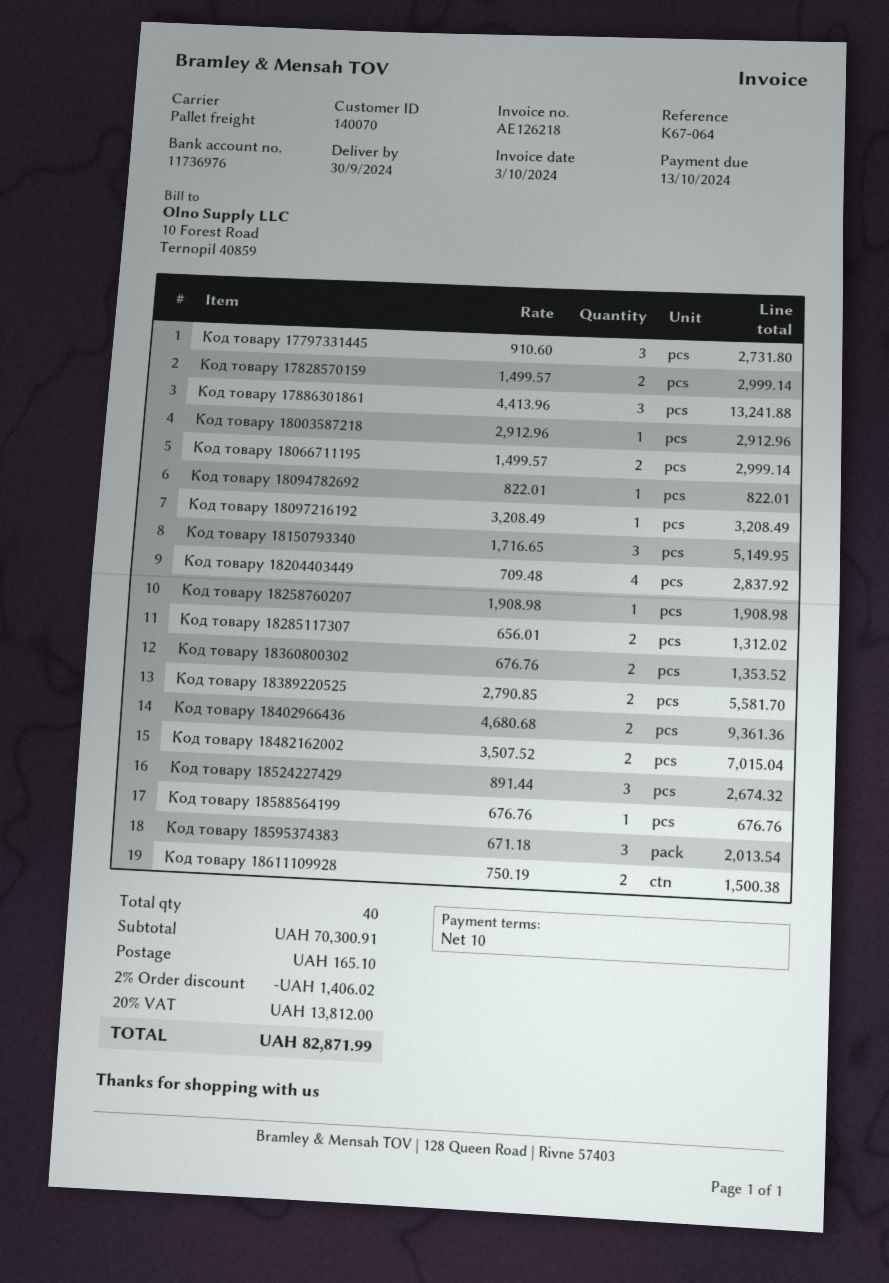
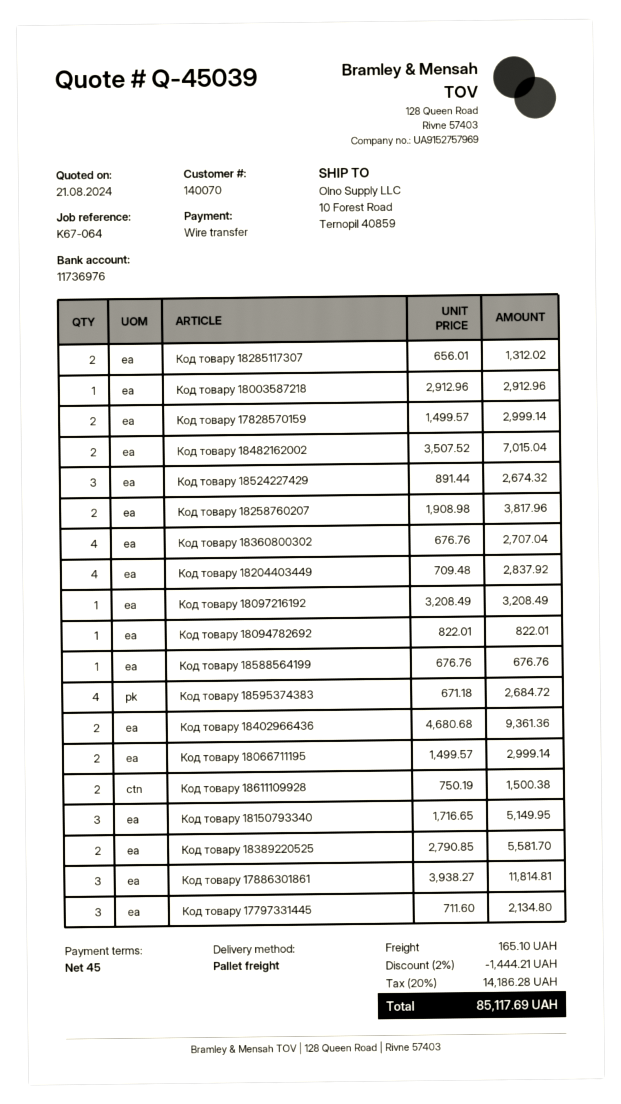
payment terms: 10 days -> 45 days
Код товару 17797331445: 3 x 910.60 = 2731.80 -> 3 x 711.60 = 2134.80
Код товару 17886301861: 3 x 4413.96 = 13241.88 -> 3 x 3938.27 = 11814.81
Код товару 18258760207: 1 x 1908.98 = 1908.98 -> 2 x 1908.98 = 3817.96
Код товару 18360800302: 2 x 676.76 = 1353.52 -> 4 x 676.76 = 2707.04
Код товару 18595374383: 3 x 671.18 = 2013.54 -> 4 x 671.18 = 2684.72
discount: 2% = 1406.02 -> 2% = 1444.21
tax: 20% = 13812.00 -> 20% = 14186.28
total: 82871.99 -> 85117.69

